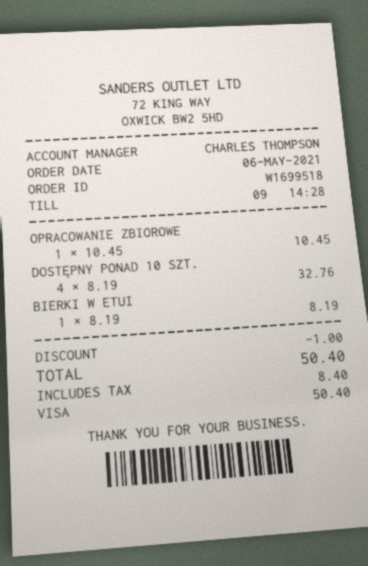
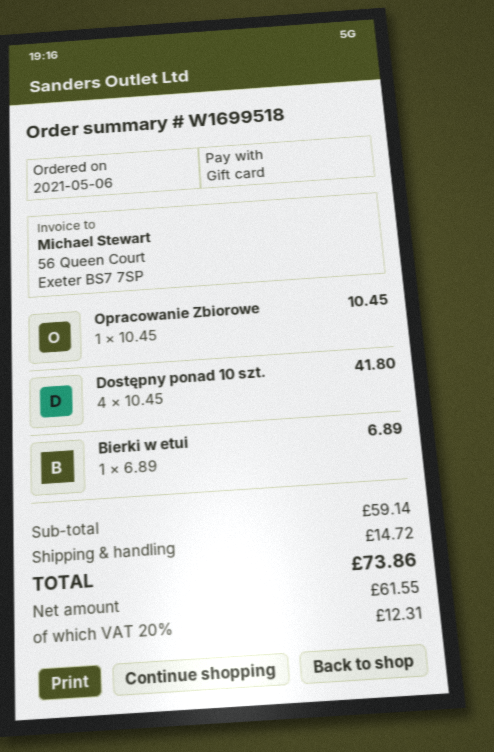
payment method: Visa -> gift card
DOSTĘPNY PONAD 10 SZT.: 4 x 8.19 = 32.76 -> 4 x 10.45 = 41.80
BIERKI W ETUI: 1 x 8.19 = 8.19 -> 1 x 6.89 = 6.89
discount: 1.00 -> none
shipping: none -> 14.72
tax: 8.40 -> 12.31
total: 50.40 -> 73.86

